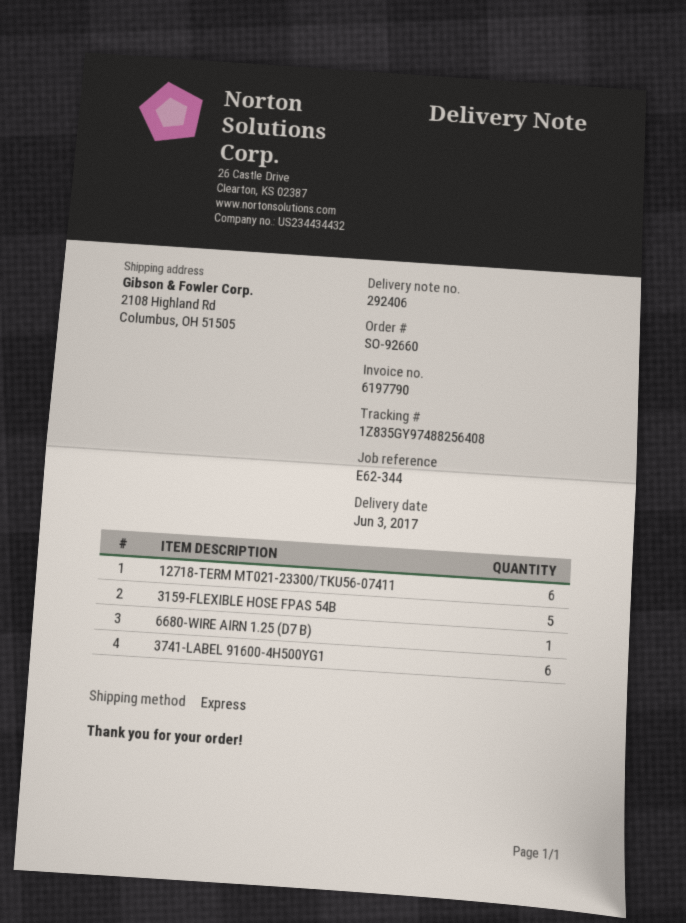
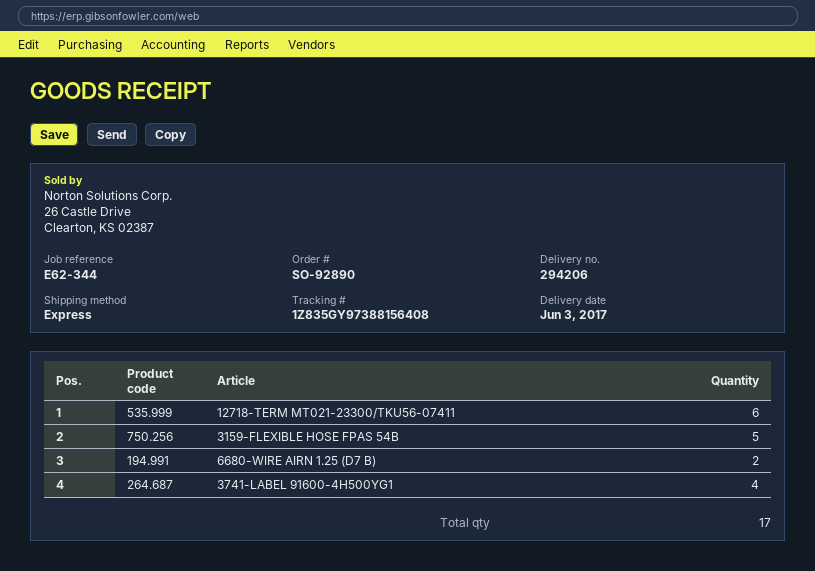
order number: SO-92660 -> SO-92890
delivery note number: 292406 -> 294206
tracking number: 1Z835GY97488256408 -> 1Z835GY97388156408
6680-WIRE AIRN 1.25 (D7 B): 1 -> 2
3741-LABEL 91600-4H500YG1: 6 -> 4

